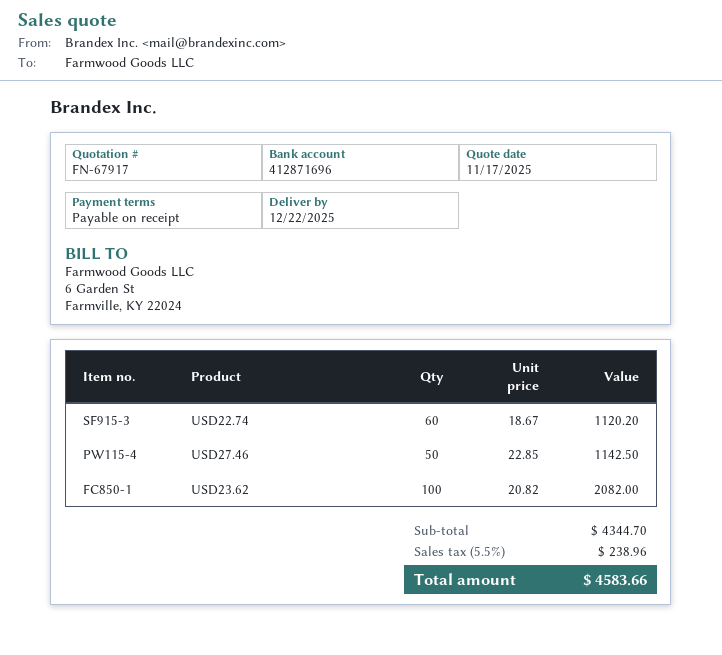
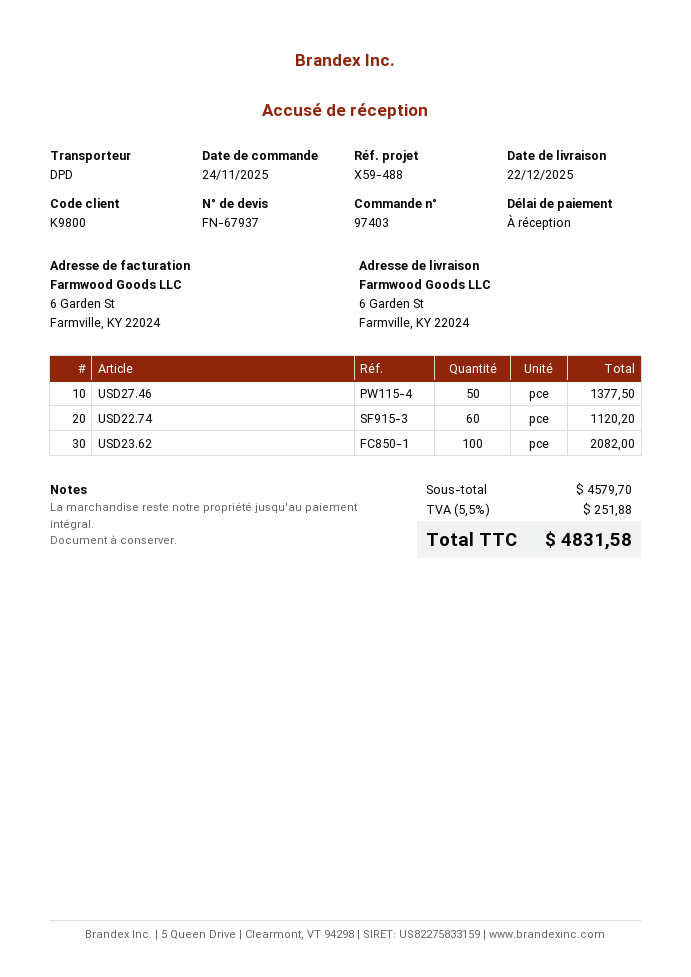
quote number: FN-67917 -> FN-67937
USD27.46: 50 for 1142.50 -> 50 for 1377.50
subtotal: 4344.70 -> 4579.70
tax: 5.5% = 238.96 -> 5.5% = 251.88
total: 4583.66 -> 4831.58

